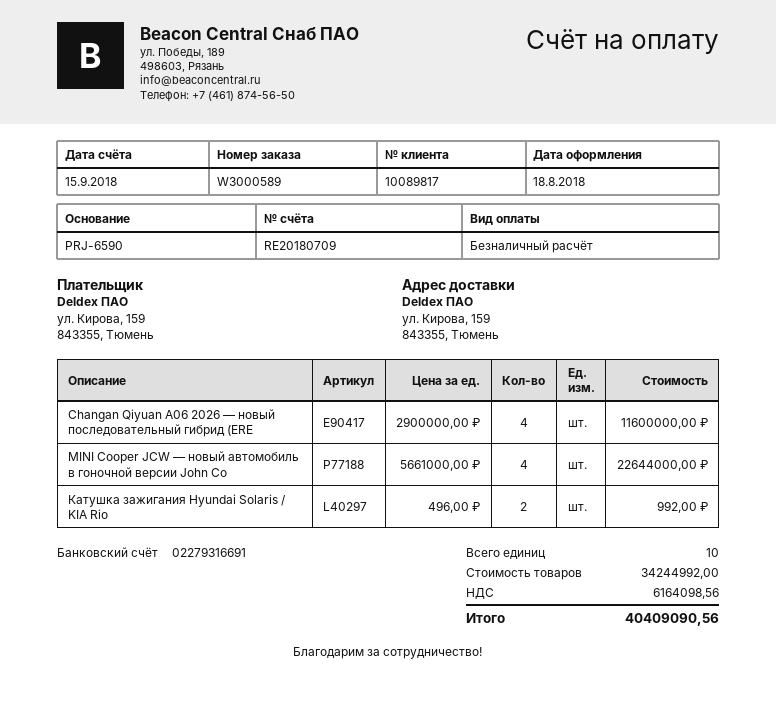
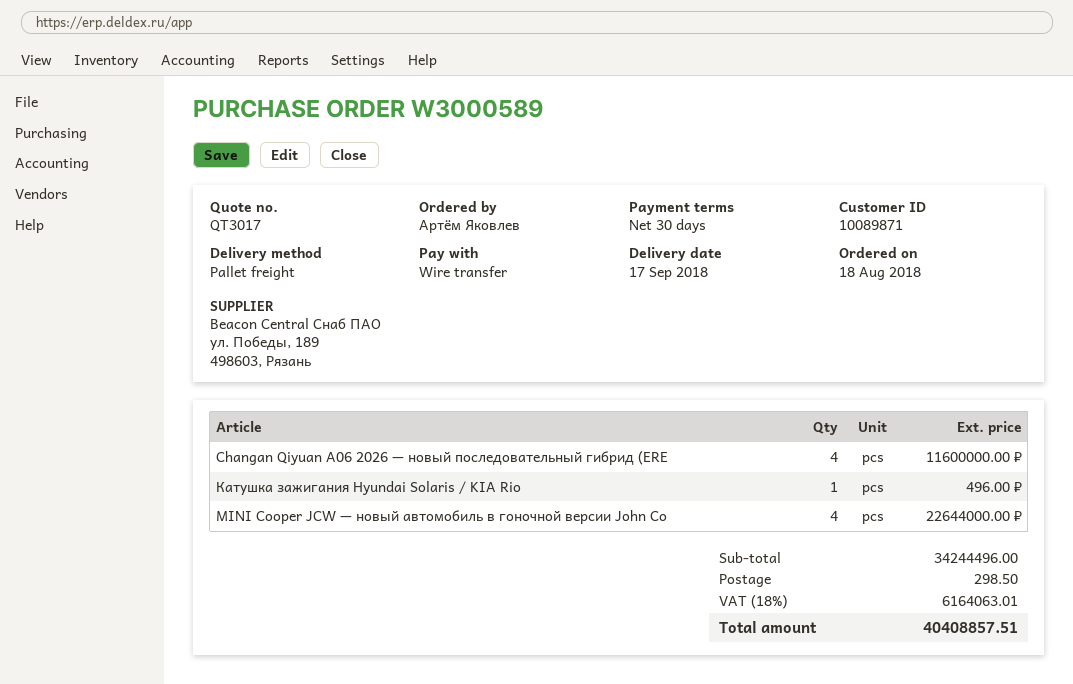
customer number: 10089817 -> 10089871
Катушка зажигания Hyundai Solaris / KIA Rio: 2 for 992.00 -> 1 for 496.00
subtotal: 34244992.00 -> 34244496.00
shipping: none -> 298.50
tax: 6164098.56 -> 6164063.01
total: 40409090.56 -> 40408857.51

